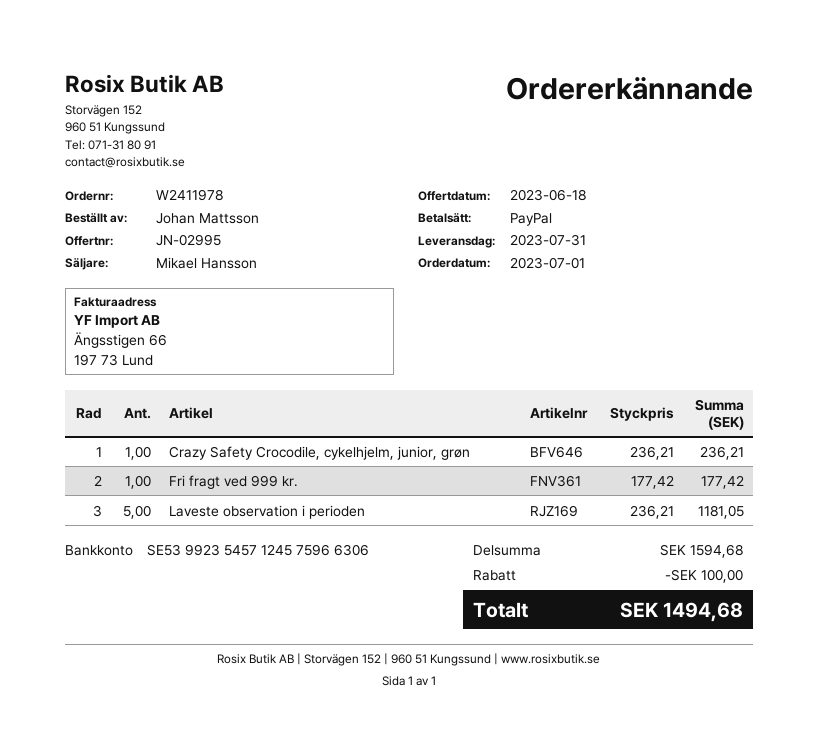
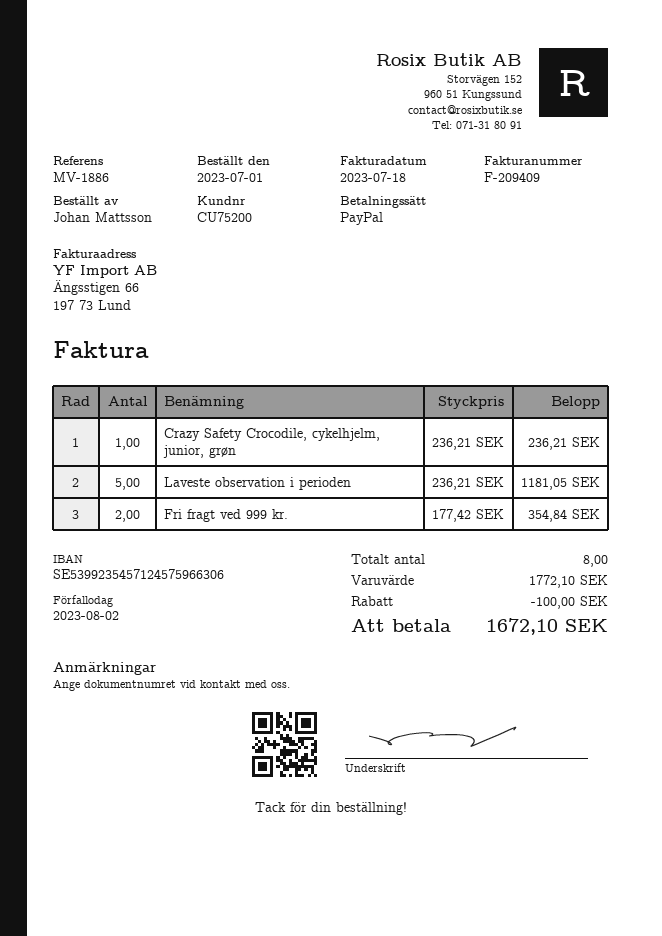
Fri fragt ved 999 kr.: 1 x 177.42 = 177.42 -> 2 x 177.42 = 354.84
subtotal: 1594.68 -> 1772.10
total: 1494.68 -> 1672.10

